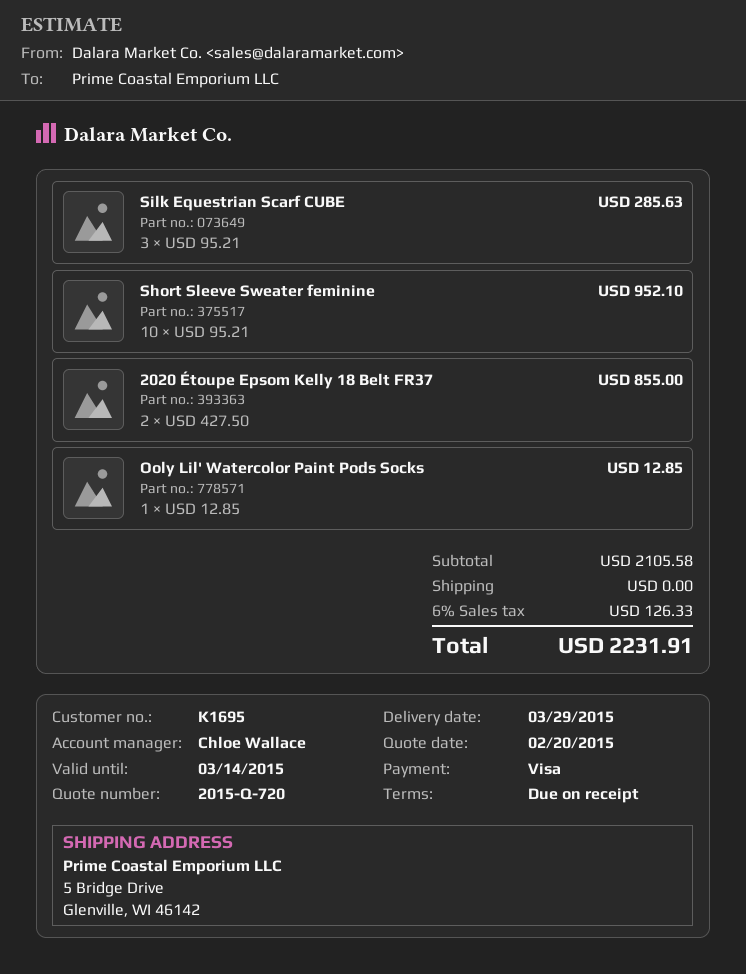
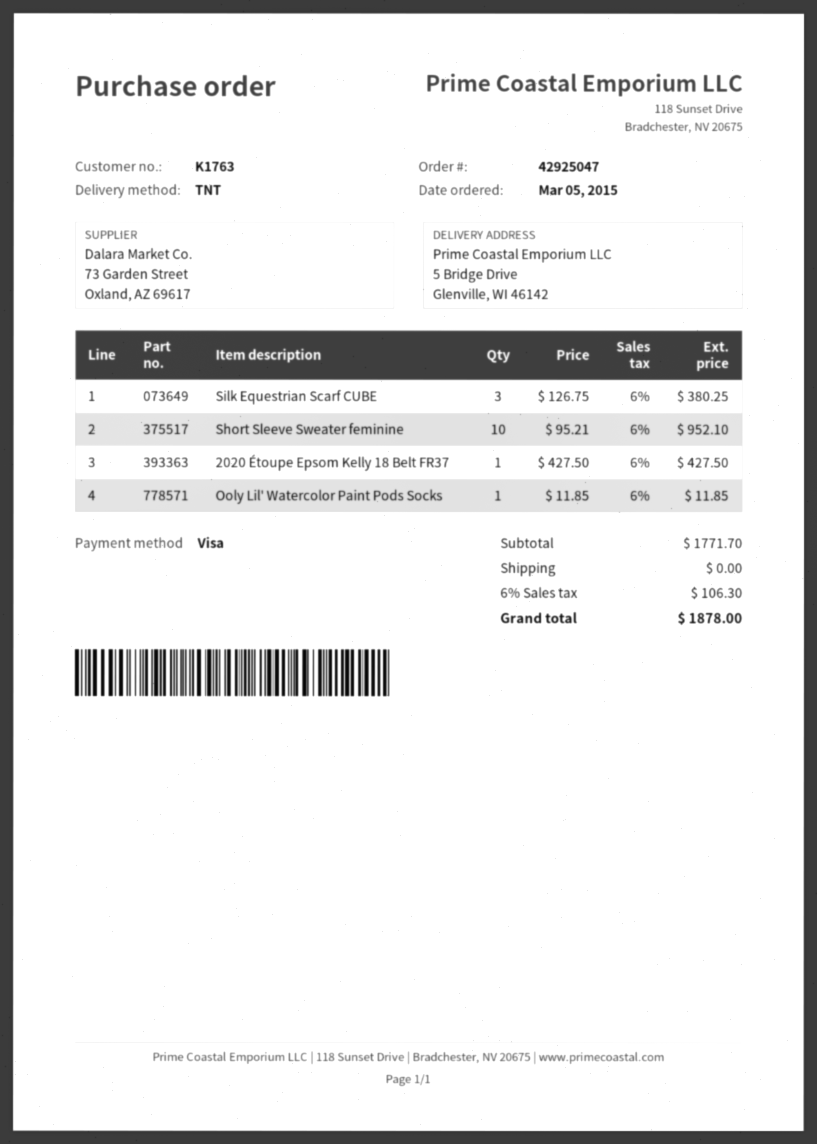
customer number: K1695 -> K1763
Silk Equestrian Scarf CUBE: 3 x 95.21 = 285.63 -> 3 x 126.75 = 380.25
2020 Étoupe Epsom Kelly 18 Belt FR37: 2 x 427.50 = 855.00 -> 1 x 427.50 = 427.50
Ooly Lil' Watercolor Paint Pods Socks: 1 x 12.85 = 12.85 -> 1 x 11.85 = 11.85
subtotal: 2105.58 -> 1771.70
tax: 6% = 126.33 -> 6% = 106.30
total: 2231.91 -> 1878.00

